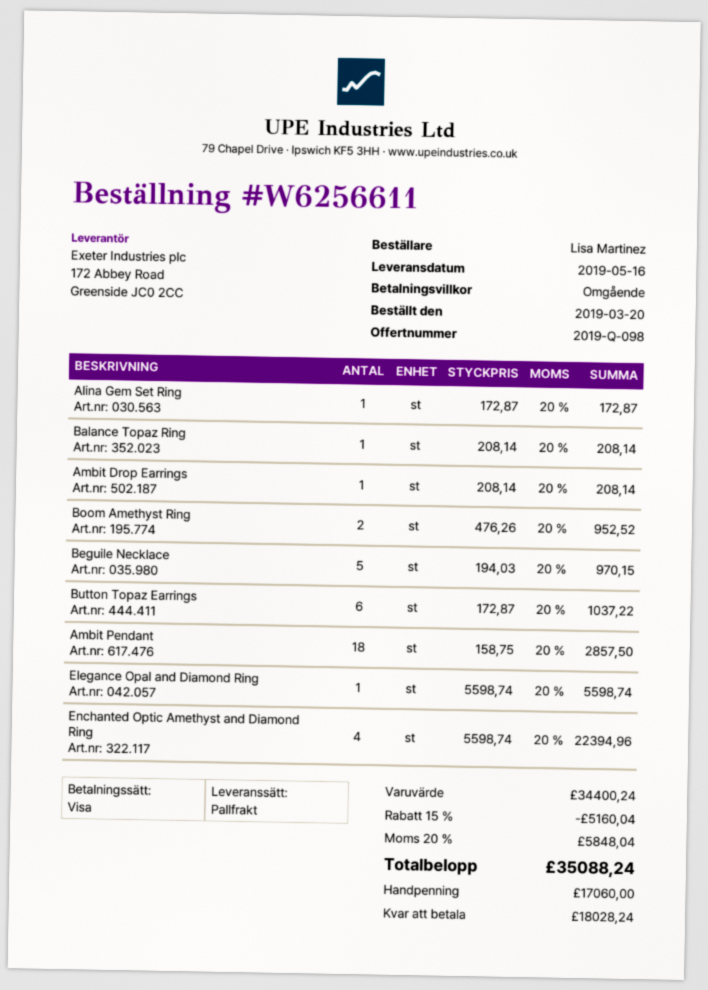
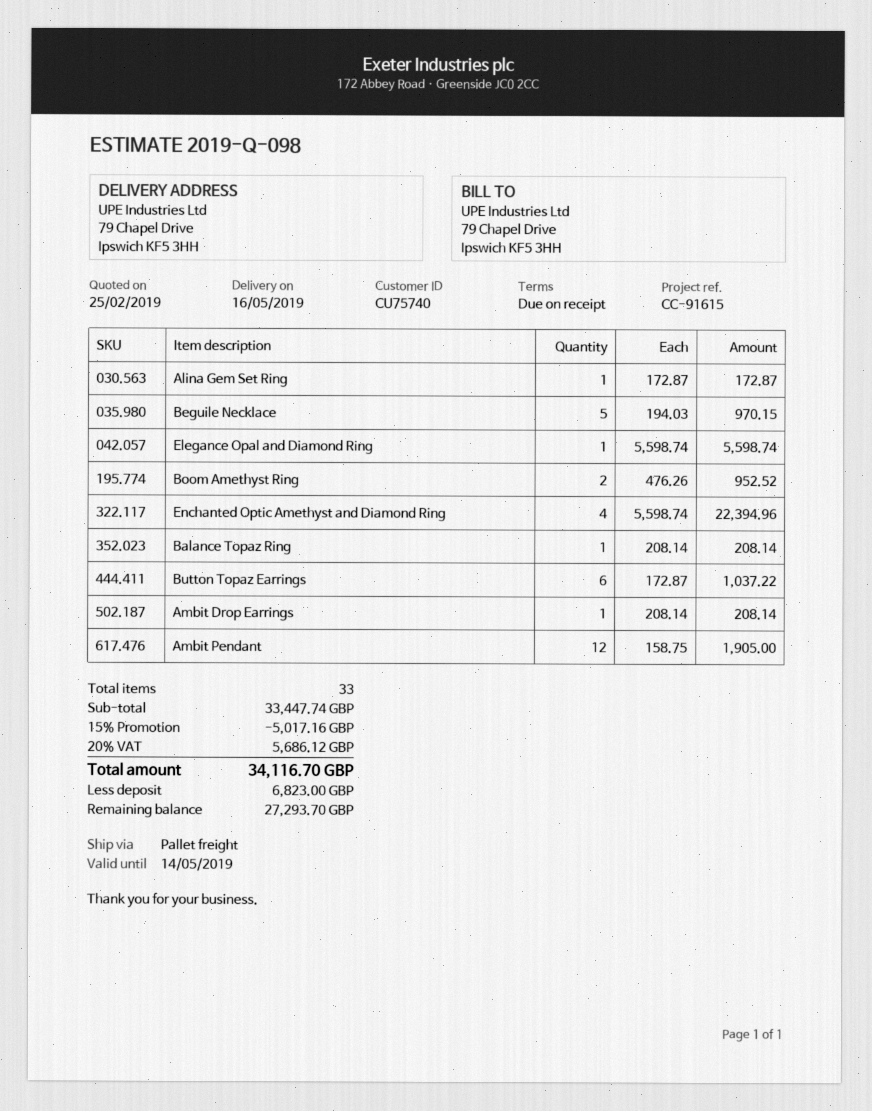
Ambit Pendant: 18 x 158.75 = 2857.50 -> 12 x 158.75 = 1905.00
subtotal: 34400.24 -> 33447.74
discount: 15% = 5160.04 -> 15% = 5017.16
tax: 20% = 5848.04 -> 20% = 5686.12
total: 35088.24 -> 34116.70
deposit: 17060.00 -> 6823.00
balance: 18028.24 -> 27293.70

